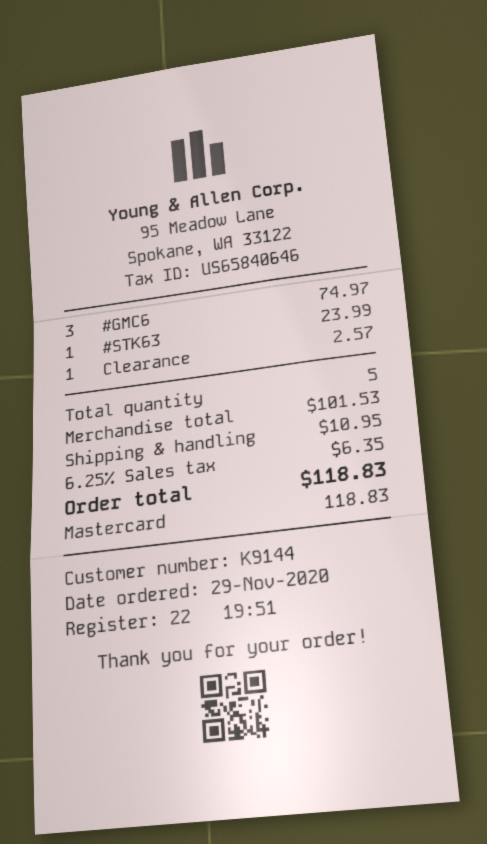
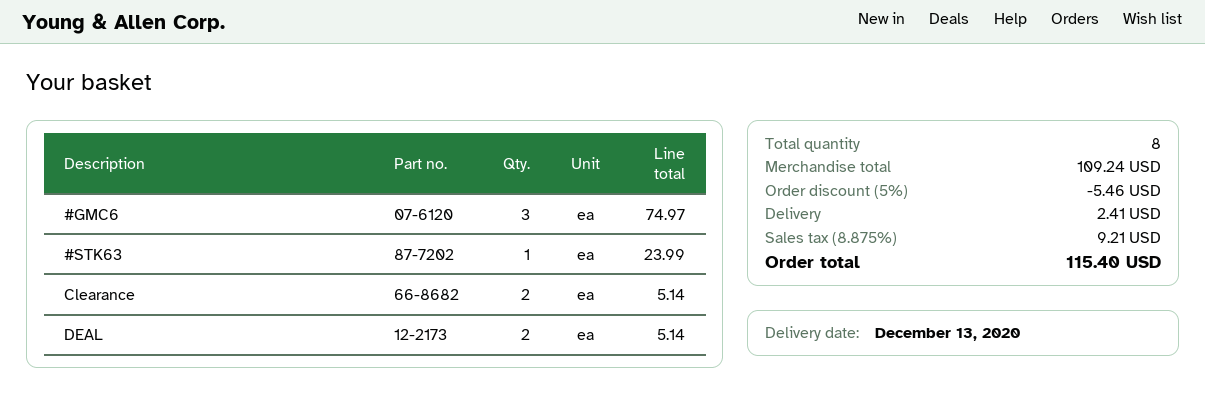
Clearance: 1 for 2.57 -> 2 for 5.14
DEAL: none -> 2 for 5.14
total quantity: 5 -> 8
subtotal: 101.53 -> 109.24
discount: none -> 5% = 5.46
shipping: 10.95 -> 2.41
tax: 6.25% = 6.35 -> 8.875% = 9.21
total: 118.83 -> 115.40

